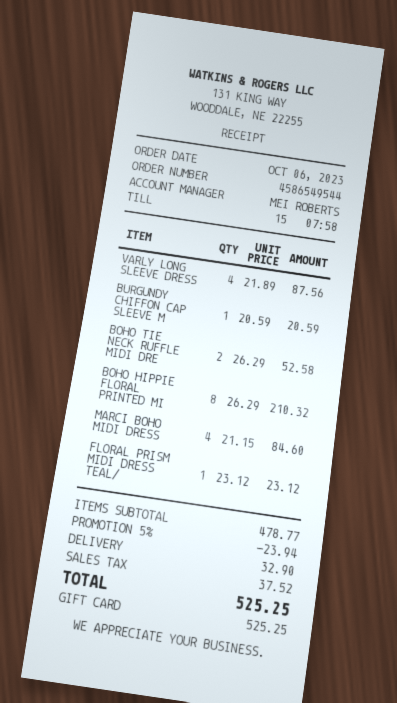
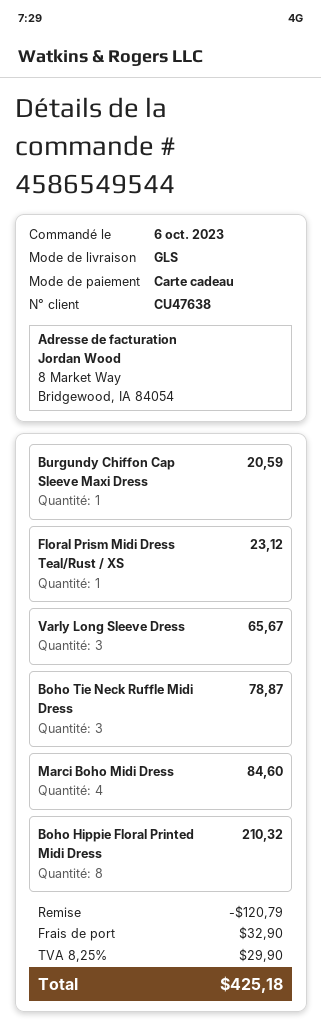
VARLY LONG SLEEVE DRESS: 4 for 87.56 -> 3 for 65.67
BOHO TIE NECK RUFFLE MIDI DRE: 2 for 52.58 -> 3 for 78.87
discount: 23.94 -> 120.79
tax: 37.52 -> 29.90
total: 525.25 -> 425.18

